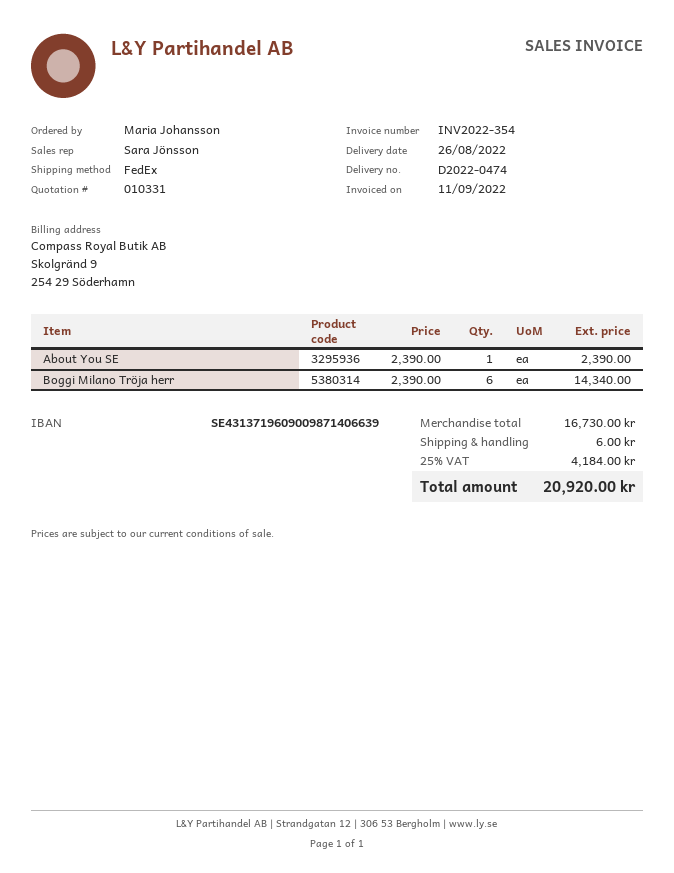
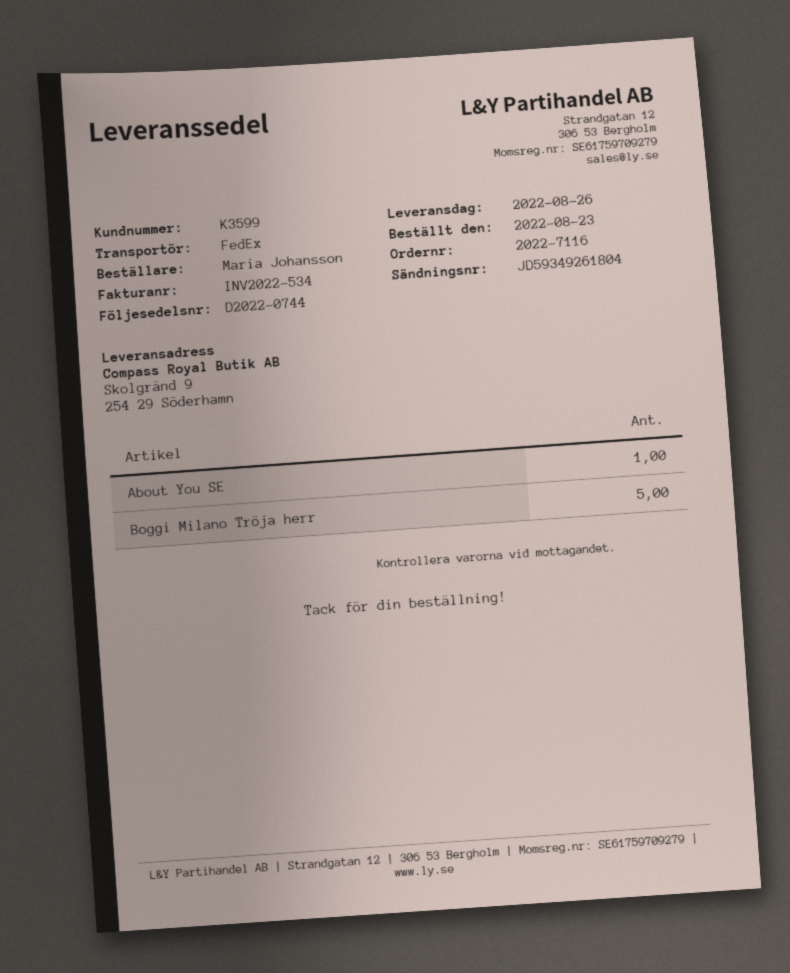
delivery note number: D2022-0474 -> D2022-0744
invoice number: INV2022-354 -> INV2022-534
Boggi Milano Tröja herr: 6 -> 5

